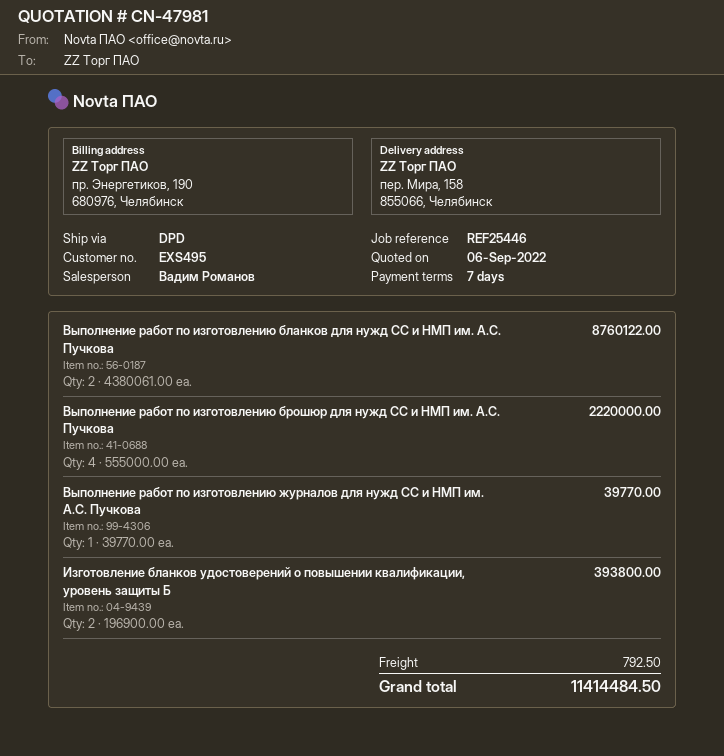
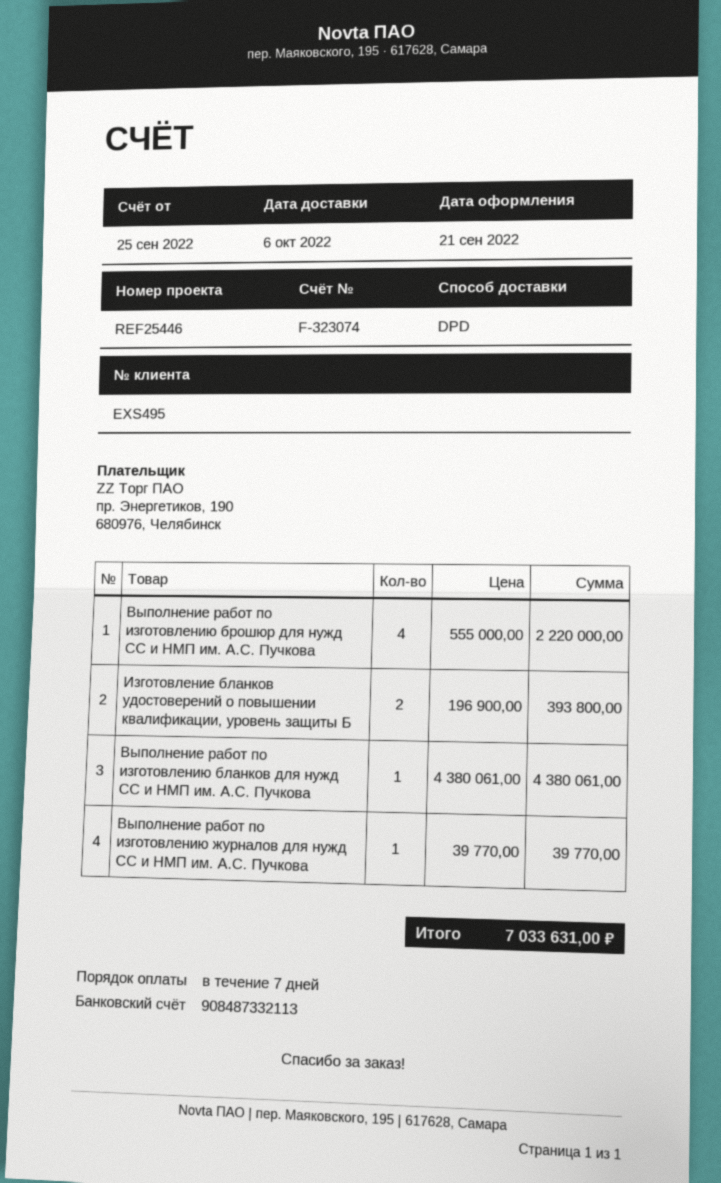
Выполнение работ по изготовлению бланков для нужд СС и НМП им. А.С. Пучкова: 2 x 4380061.00 = 8760122.00 -> 1 x 4380061.00 = 4380061.00
shipping: 792.50 -> none
total: 11414484.50 -> 7033631.00

